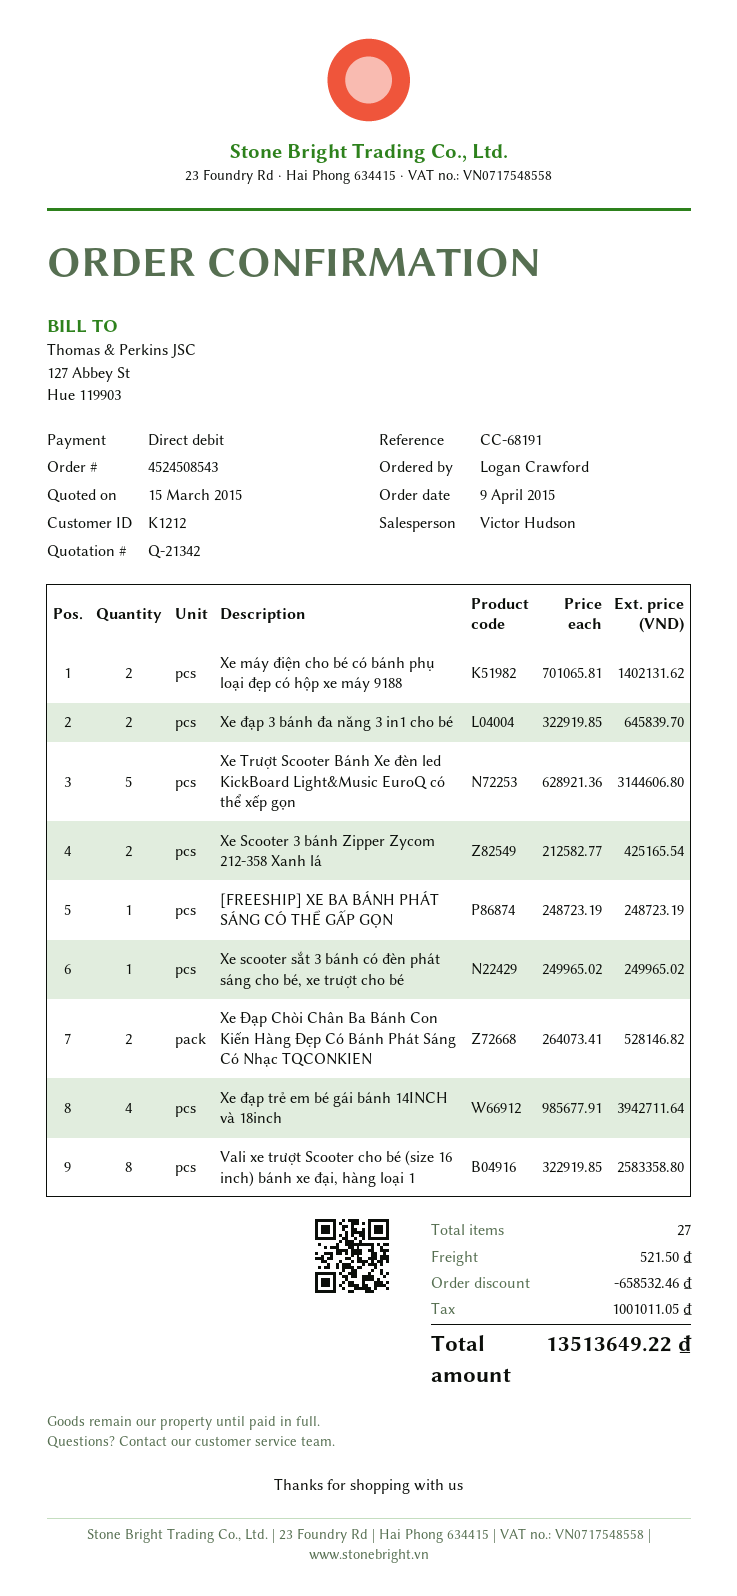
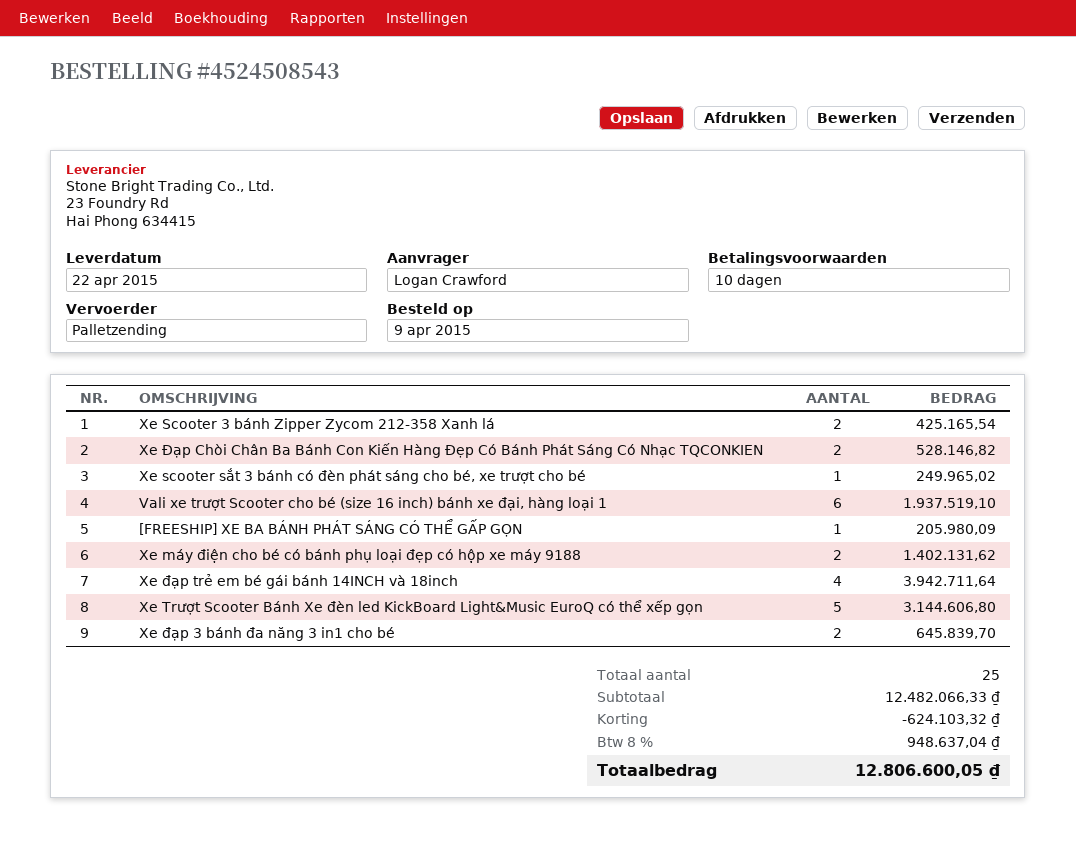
[FREESHIP] XE BA BÁNH PHÁT SÁNG CÓ THỂ GẤP GỌN: 1 for 248723.19 -> 1 for 205980.09
Vali xe trượt Scooter cho bé (size 16 inch) bánh xe đại, hàng loại 1: 8 for 2583358.80 -> 6 for 1937519.10
total quantity: 27 -> 25
discount: 658532.46 -> 624103.32
shipping: 521.50 -> none
tax: 1001011.05 -> 948637.04
total: 13513649.22 -> 12806600.05

